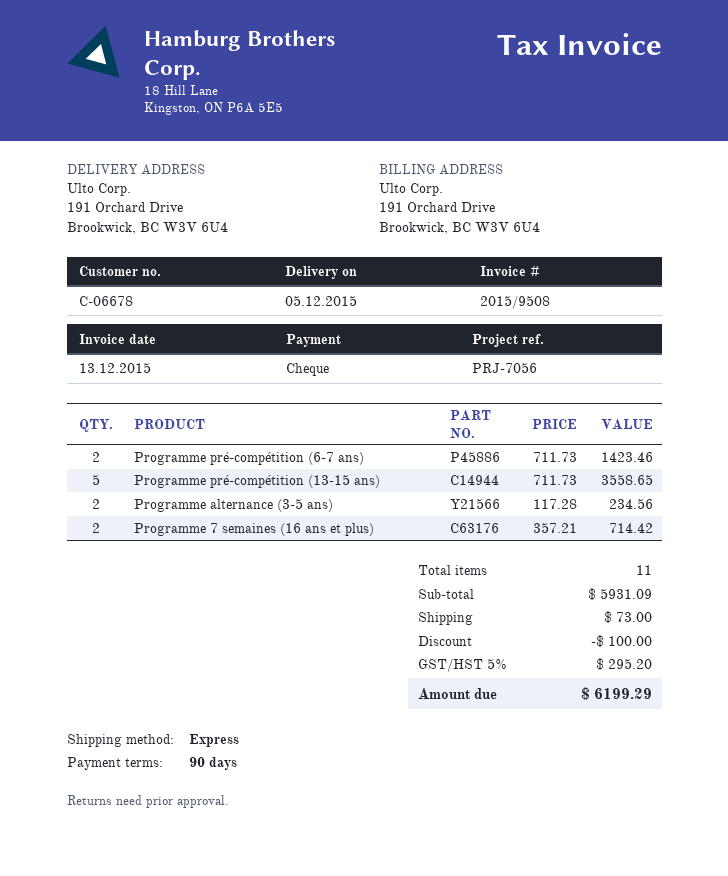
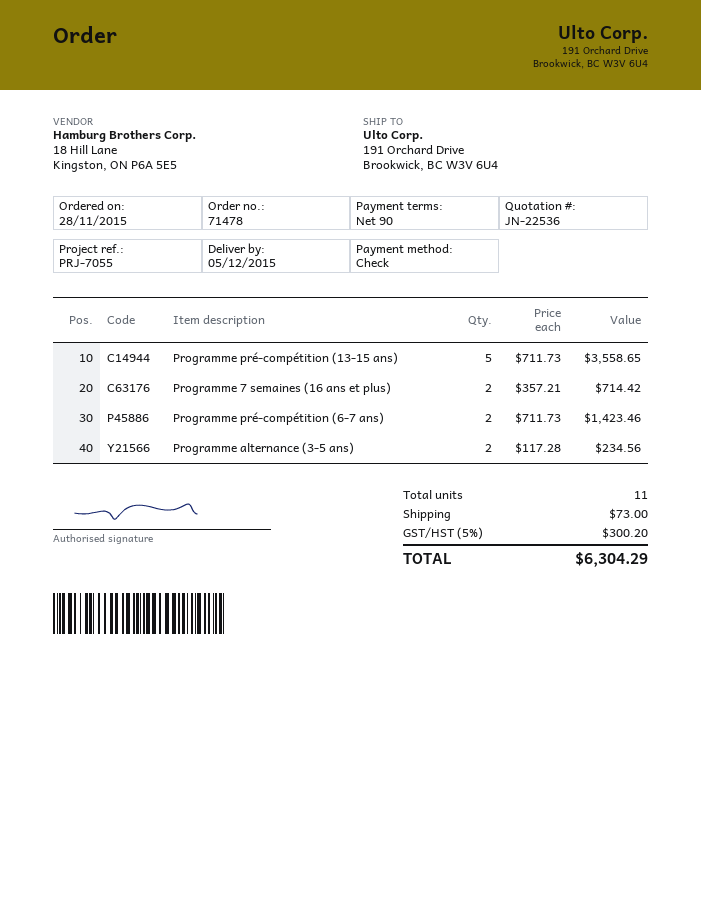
reference: PRJ-7056 -> PRJ-7055
discount: 100.00 -> none
tax: 5% = 295.20 -> 5% = 300.20
total: 6199.29 -> 6304.29

